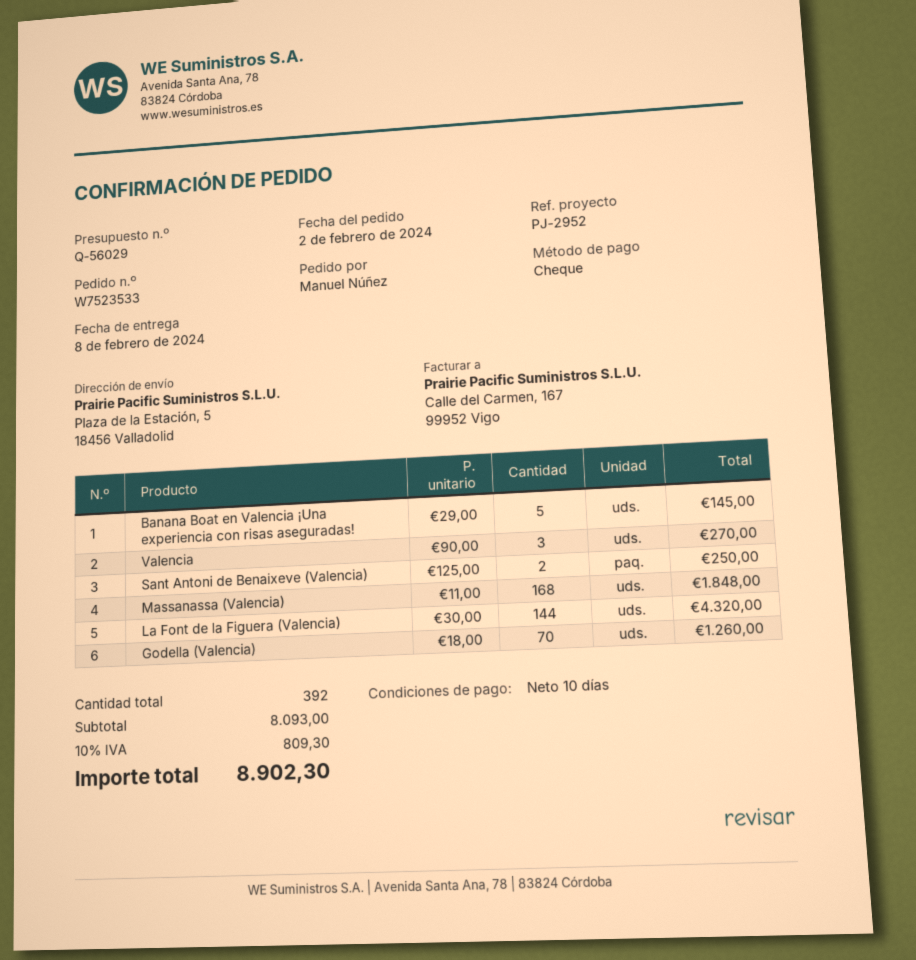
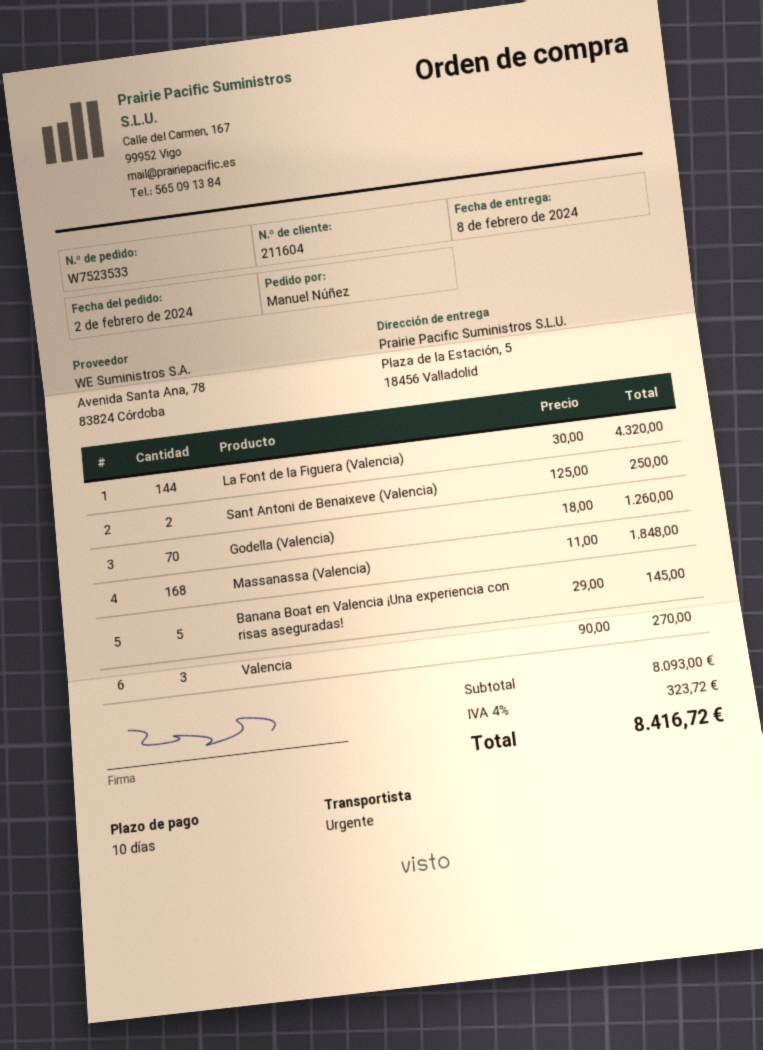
tax: 10% = 809.30 -> 4% = 323.72
total: 8902.30 -> 8416.72

